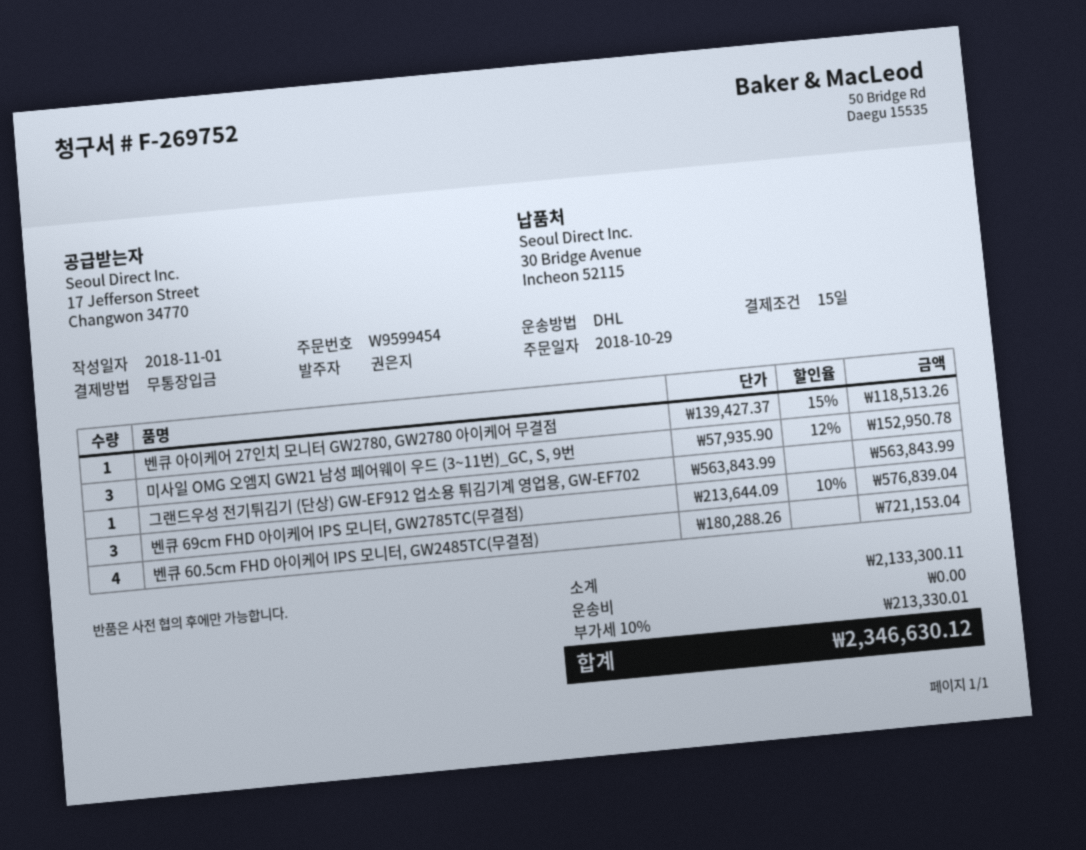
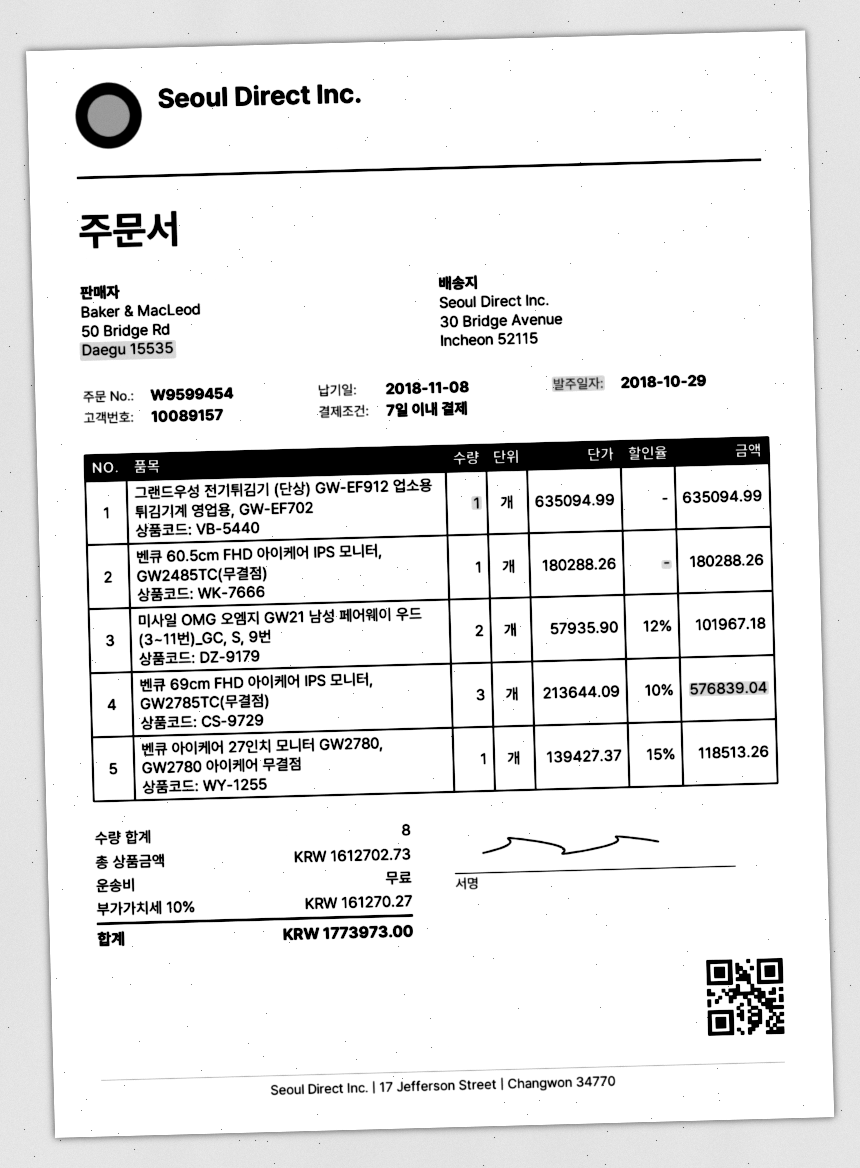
payment terms: 15 days -> 7 days
미사일 OMG 오엠지 GW21 남성 페어웨이 우드 (3~11번)_GC, S, 9번: 3 x 57935.90 - 12% = 152950.78 -> 2 x 57935.90 - 12% = 101967.18
그랜드우성 전기튀김기 (단상) GW-EF912 업소용 튀김기계 영업용, GW-EF702: 1 x 563843.99 = 563843.99 -> 1 x 635094.99 = 635094.99
벤큐 60.5cm FHD 아이케어 IPS 모니터, GW2485TC(무결점): 4 x 180288.26 = 721153.04 -> 1 x 180288.26 = 180288.26
subtotal: 2133300.11 -> 1612702.73
tax: 10% = 213330.01 -> 10% = 161270.27
total: 2346630.12 -> 1773973.00

